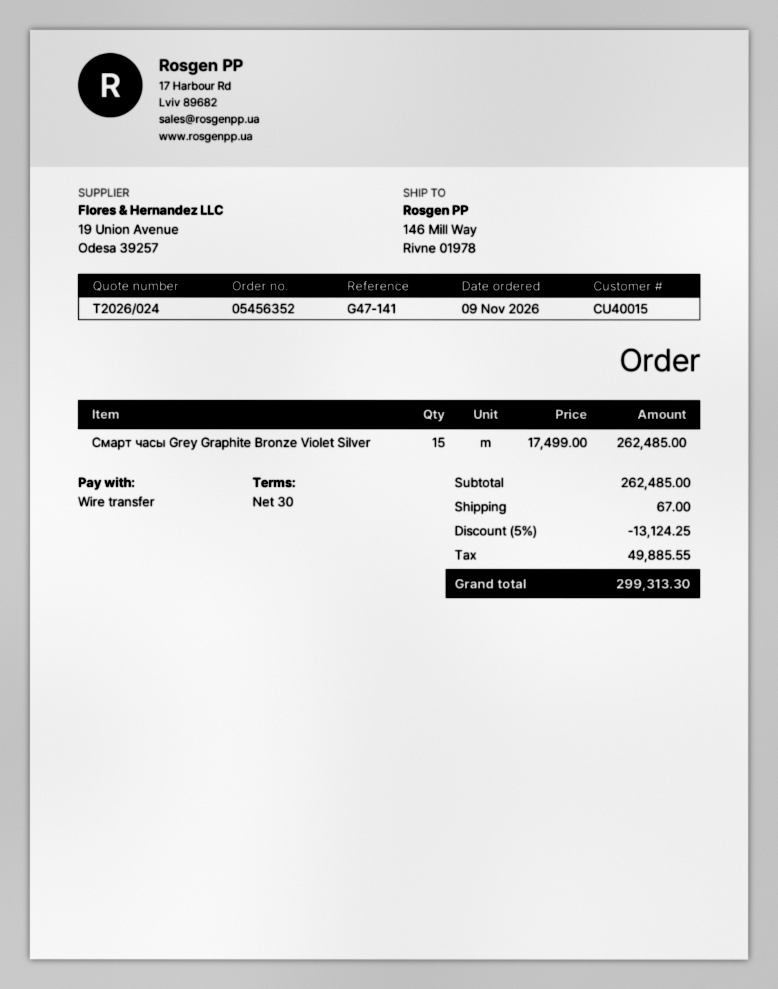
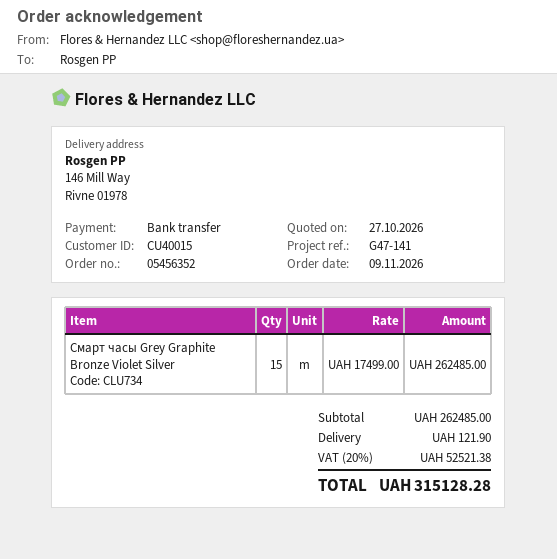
discount: 5% = 13124.25 -> none
shipping: 67.00 -> 121.90
tax: 49885.55 -> 52521.38
total: 299313.30 -> 315128.28

